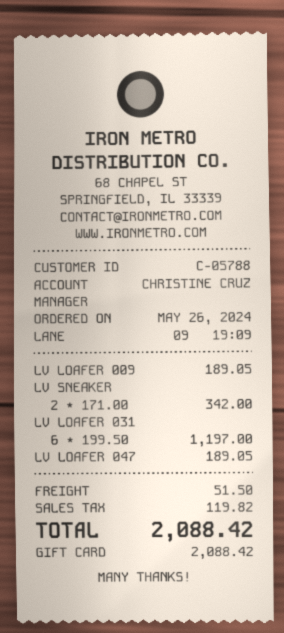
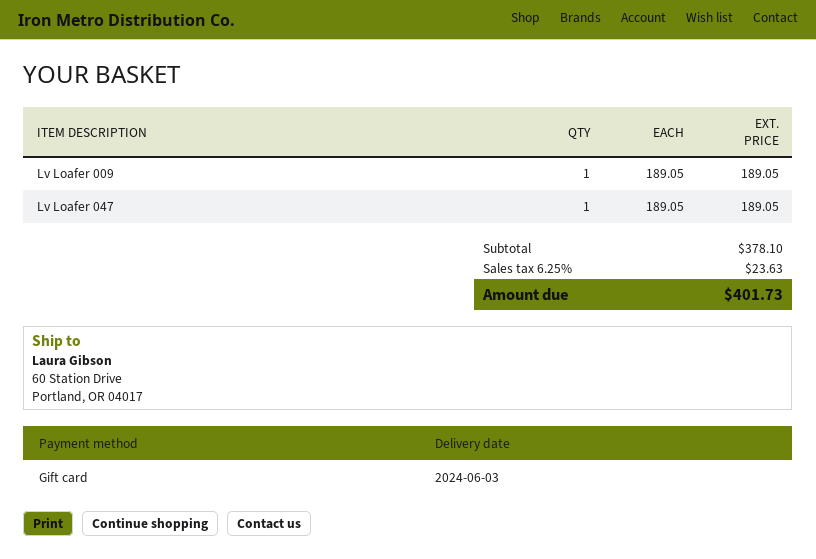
LV SNEAKER: 2 x 171.00 = 342.00 -> none
LV LOAFER 031: 6 x 199.50 = 1197.00 -> none
shipping: 51.50 -> none
tax: 119.82 -> 23.63
total: 2088.42 -> 401.73

